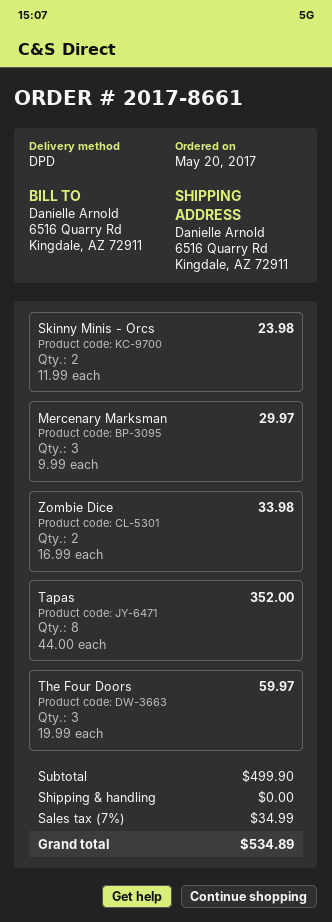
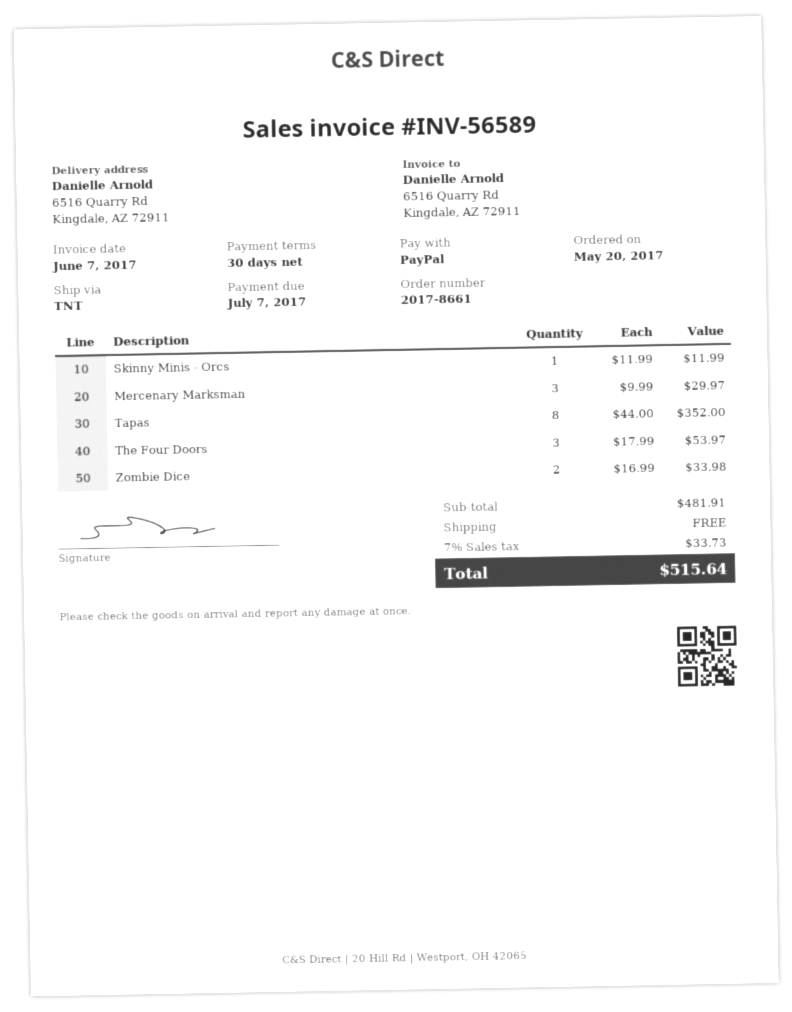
shipping method: DPD -> TNT
Skinny Minis - Orcs: 2 x 11.99 = 23.98 -> 1 x 11.99 = 11.99
The Four Doors: 3 x 19.99 = 59.97 -> 3 x 17.99 = 53.97
subtotal: 499.90 -> 481.91
tax: 7% = 34.99 -> 7% = 33.73
total: 534.89 -> 515.64

